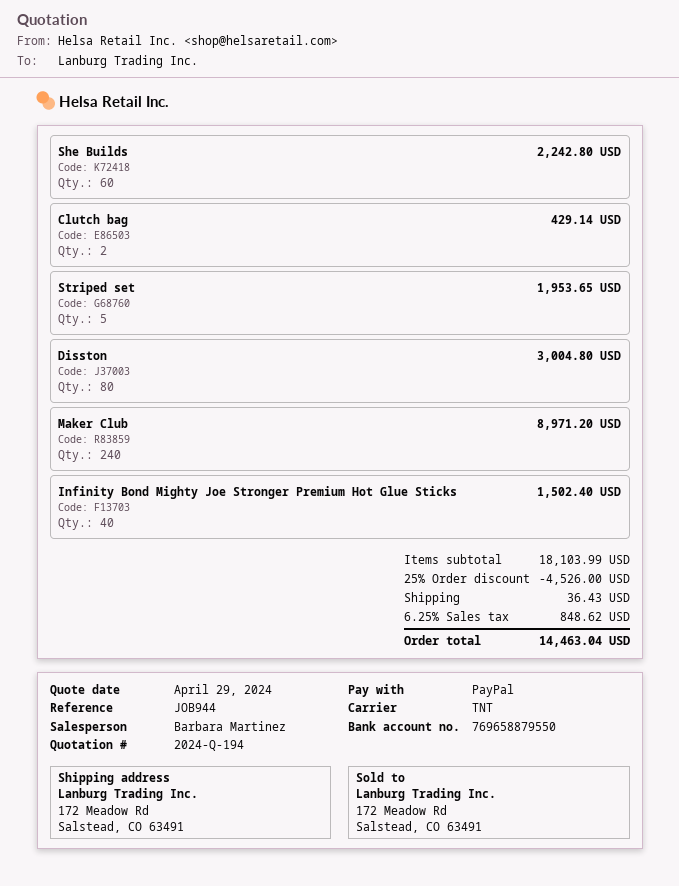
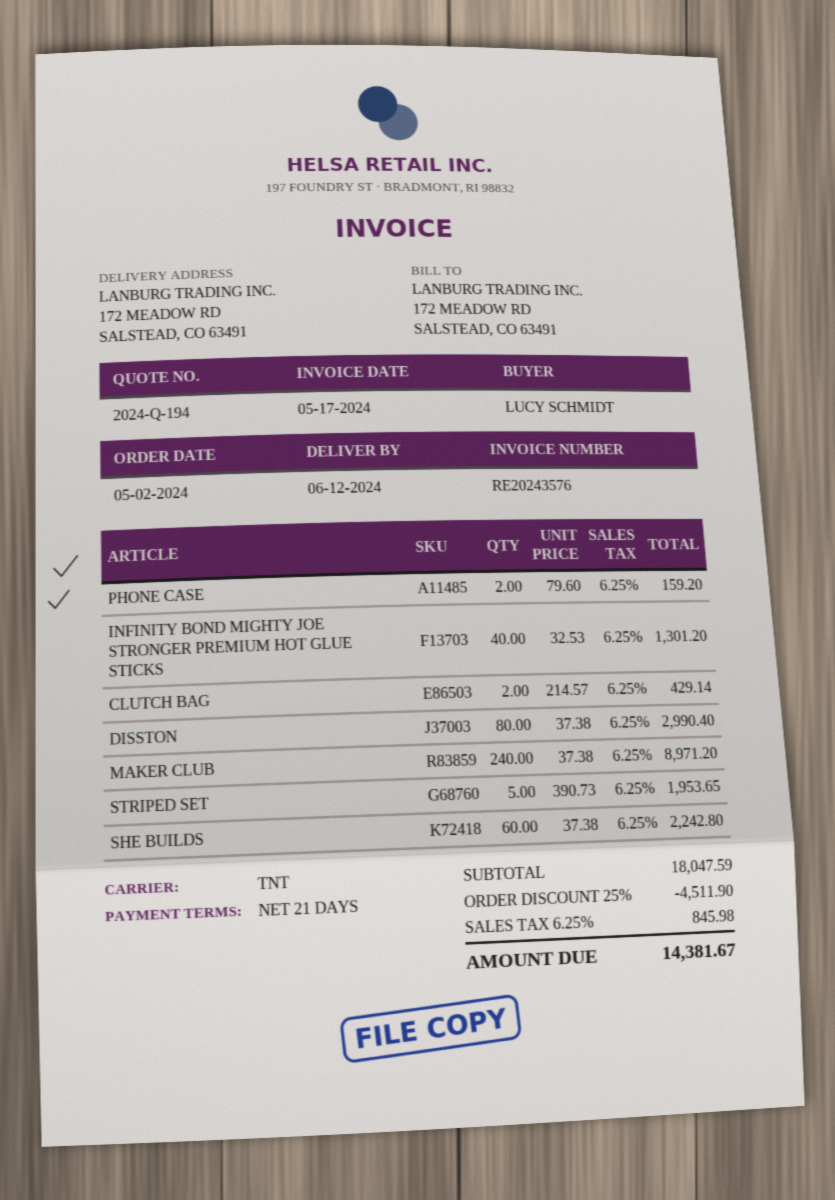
Disston: 80 for 3004.80 -> 80 for 2990.40
Infinity Bond Mighty Joe Stronger Premium Hot Glue Sticks: 40 for 1502.40 -> 40 for 1301.20
PHONE CASE: none -> 2 for 159.20
subtotal: 18103.99 -> 18047.59
discount: 25% = 4526.00 -> 25% = 4511.90
shipping: 36.43 -> none
tax: 6.25% = 848.62 -> 6.25% = 845.98
total: 14463.04 -> 14381.67

